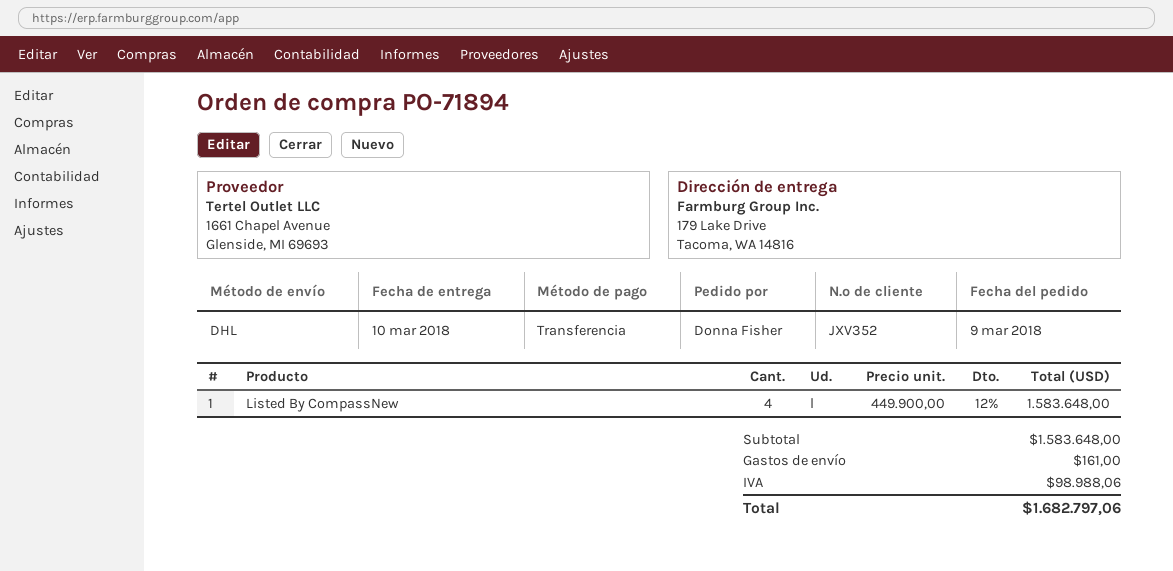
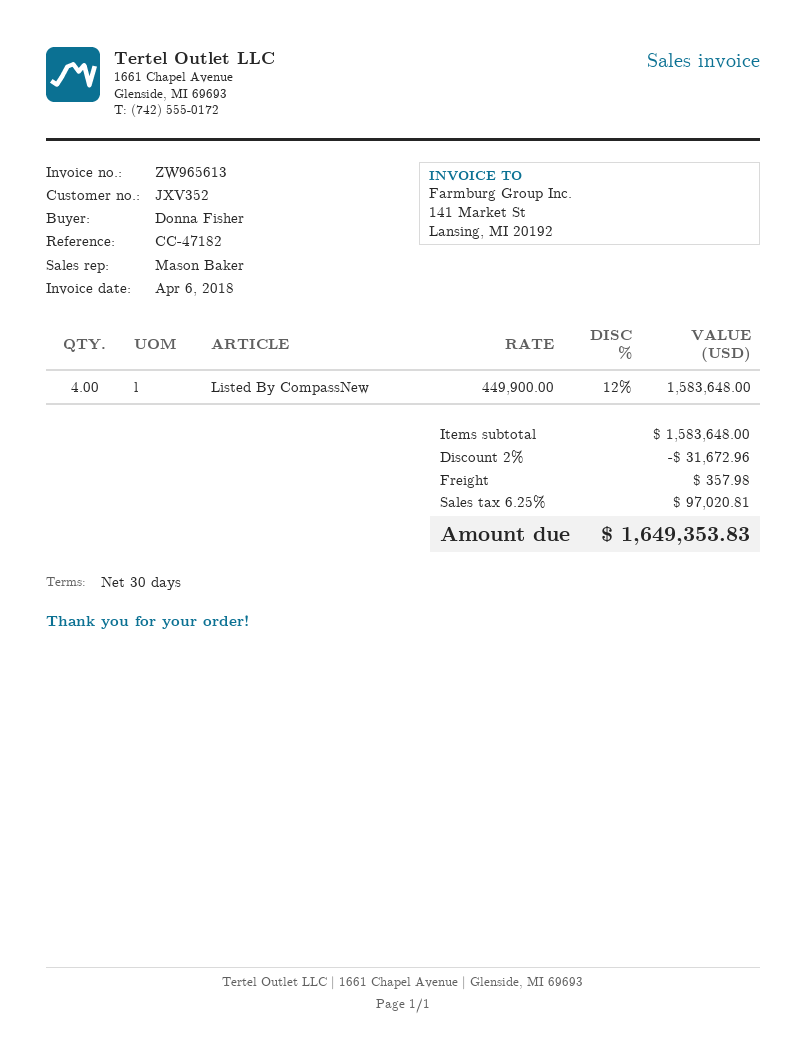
discount: none -> 2% = 31672.96
shipping: 161.00 -> 357.98
tax: 98988.06 -> 97020.81
total: 1682797.06 -> 1649353.83

